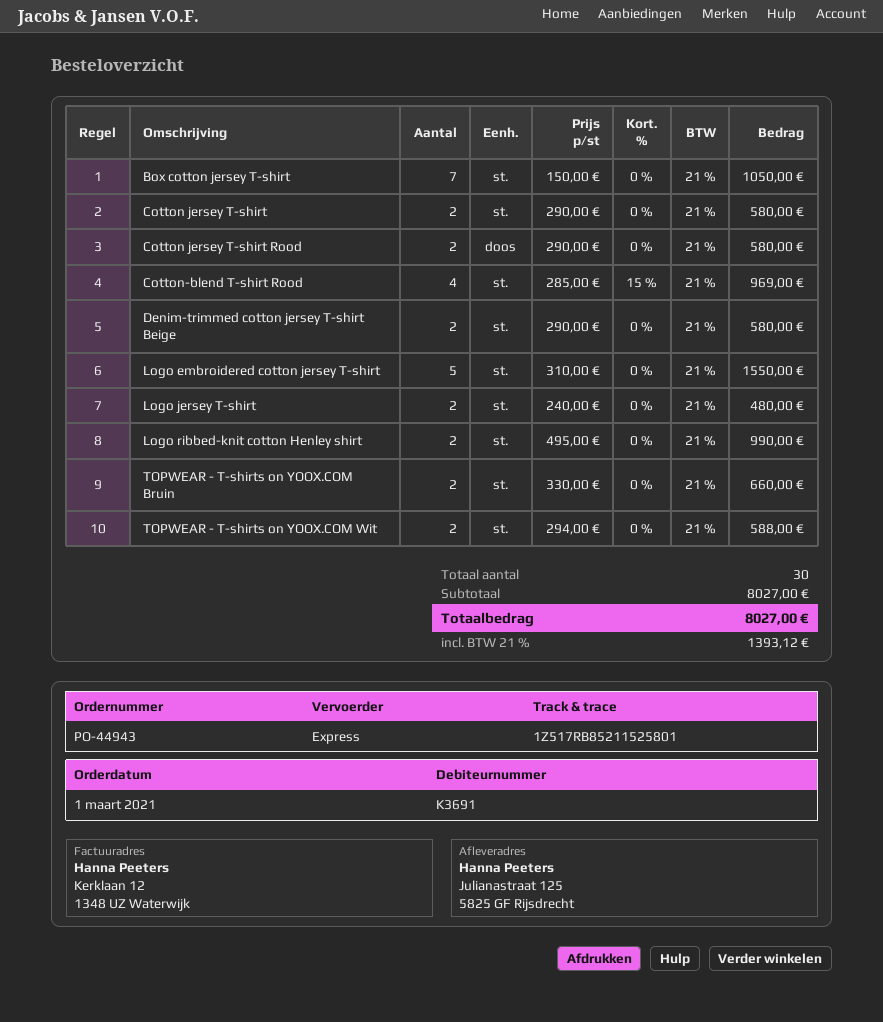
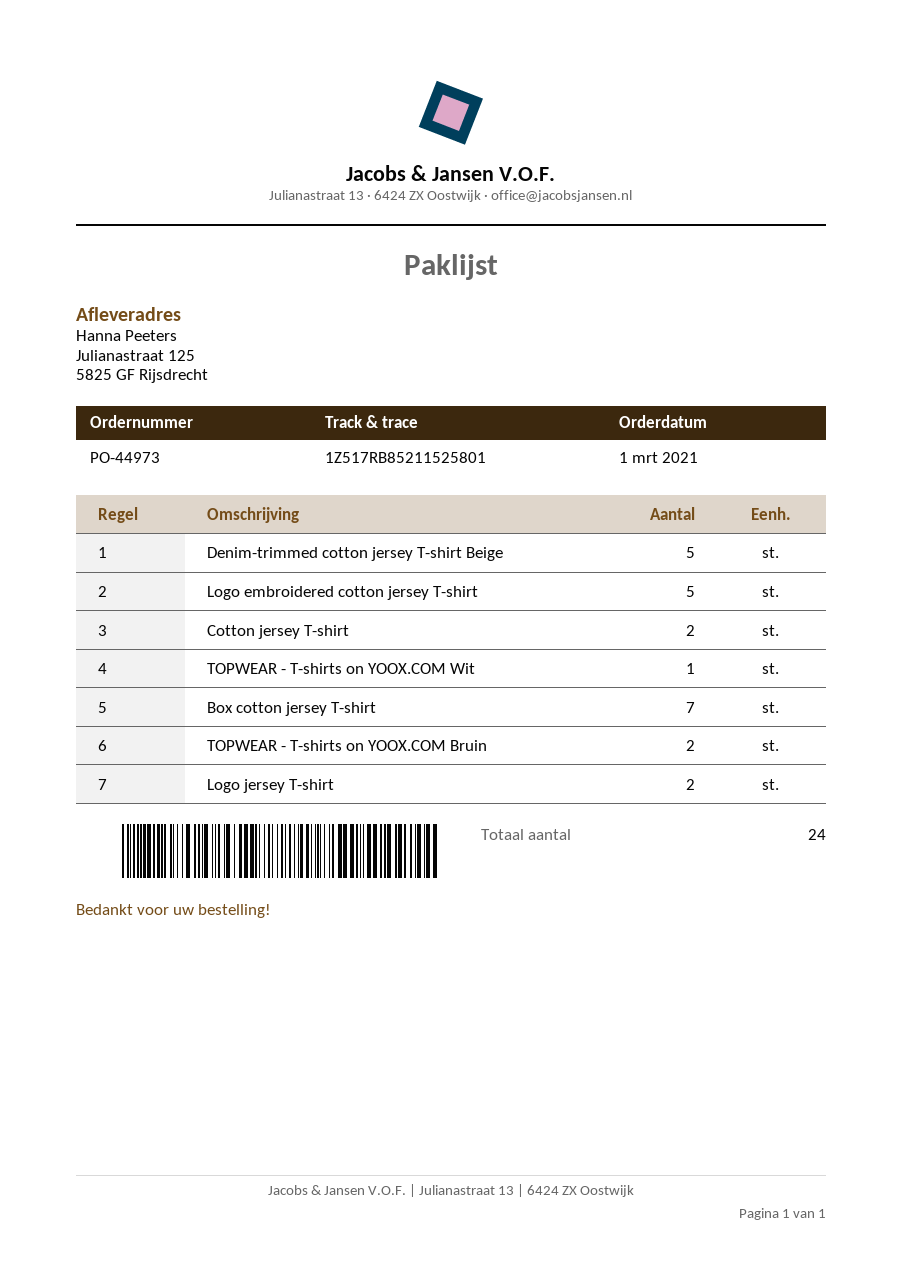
order number: PO-44943 -> PO-44973
Cotton jersey T-shirt Rood: 2 -> none
Cotton-blend T-shirt Rood: 4 -> none
Denim-trimmed cotton jersey T-shirt Beige: 2 -> 5
Logo ribbed-knit cotton Henley shirt: 2 -> none
TOPWEAR - T-shirts on YOOX.COM Wit: 2 -> 1
total quantity: 30 -> 24

